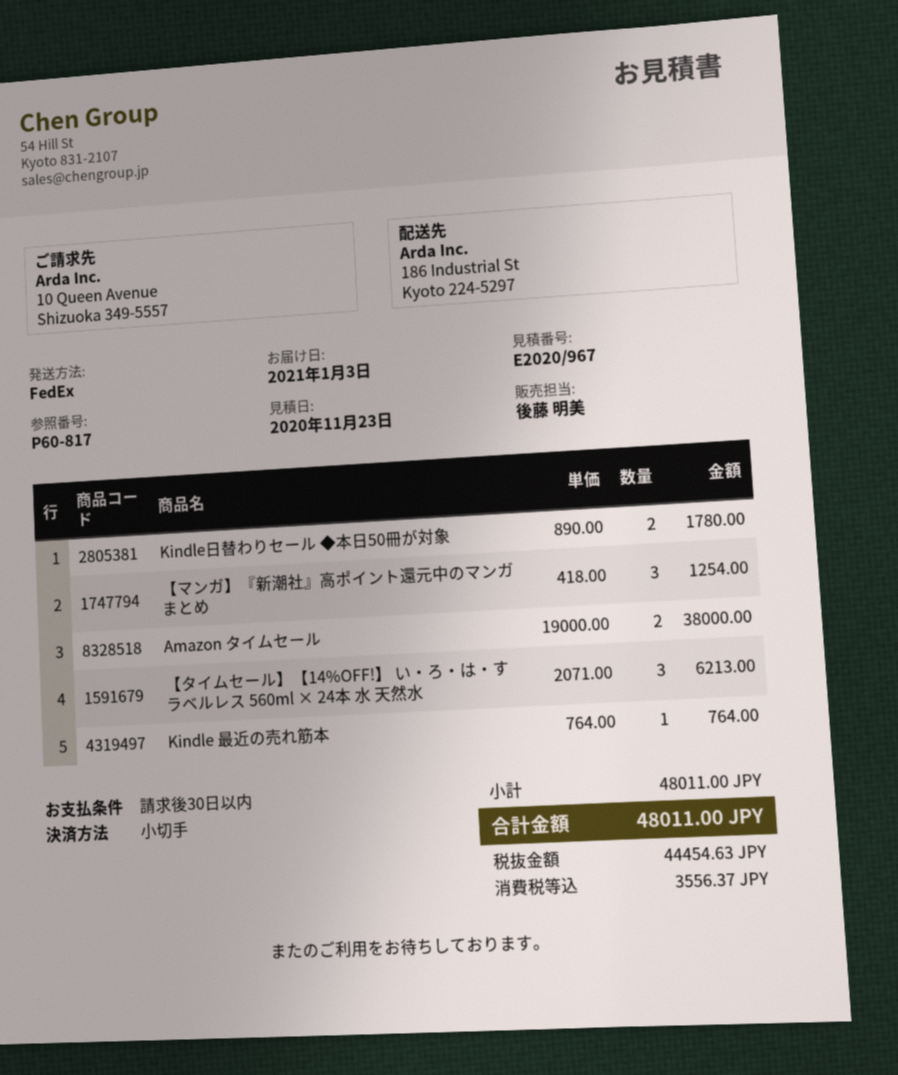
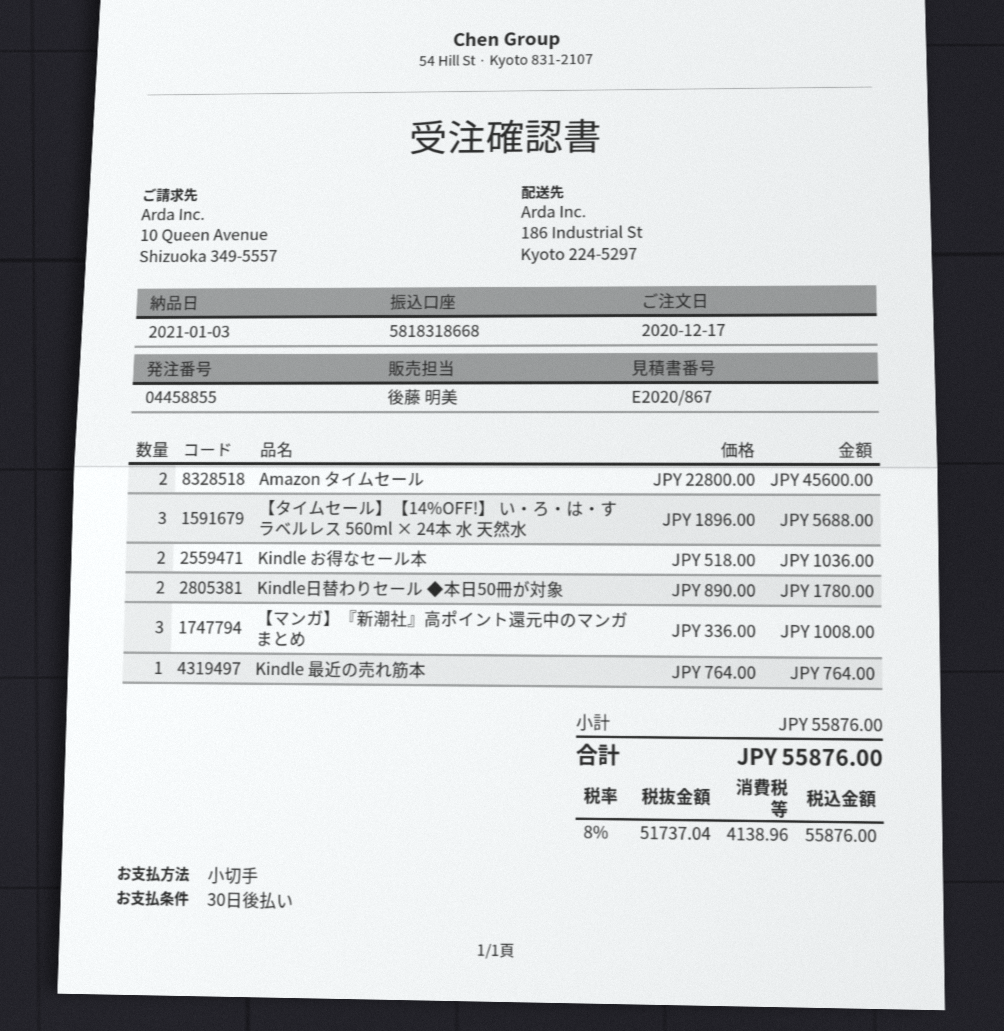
quote number: E2020/967 -> E2020/867
【マンガ】『新潮社』高ポイント還元中のマンガまとめ: 3 x 418.00 = 1254.00 -> 3 x 336.00 = 1008.00
Amazon タイムセール: 2 x 19000.00 = 38000.00 -> 2 x 22800.00 = 45600.00
【タイムセール】【14%OFF!】 い・ろ・は・す ラベルレス 560ml × 24本 水 天然水: 3 x 2071.00 = 6213.00 -> 3 x 1896.00 = 5688.00
Kindle お得なセール本: none -> 2 x 518.00 = 1036.00
subtotal: 48011.00 -> 55876.00
net: 44454.63 -> 51737.04
tax: 3556.37 -> 4138.96
total: 48011.00 -> 55876.00

